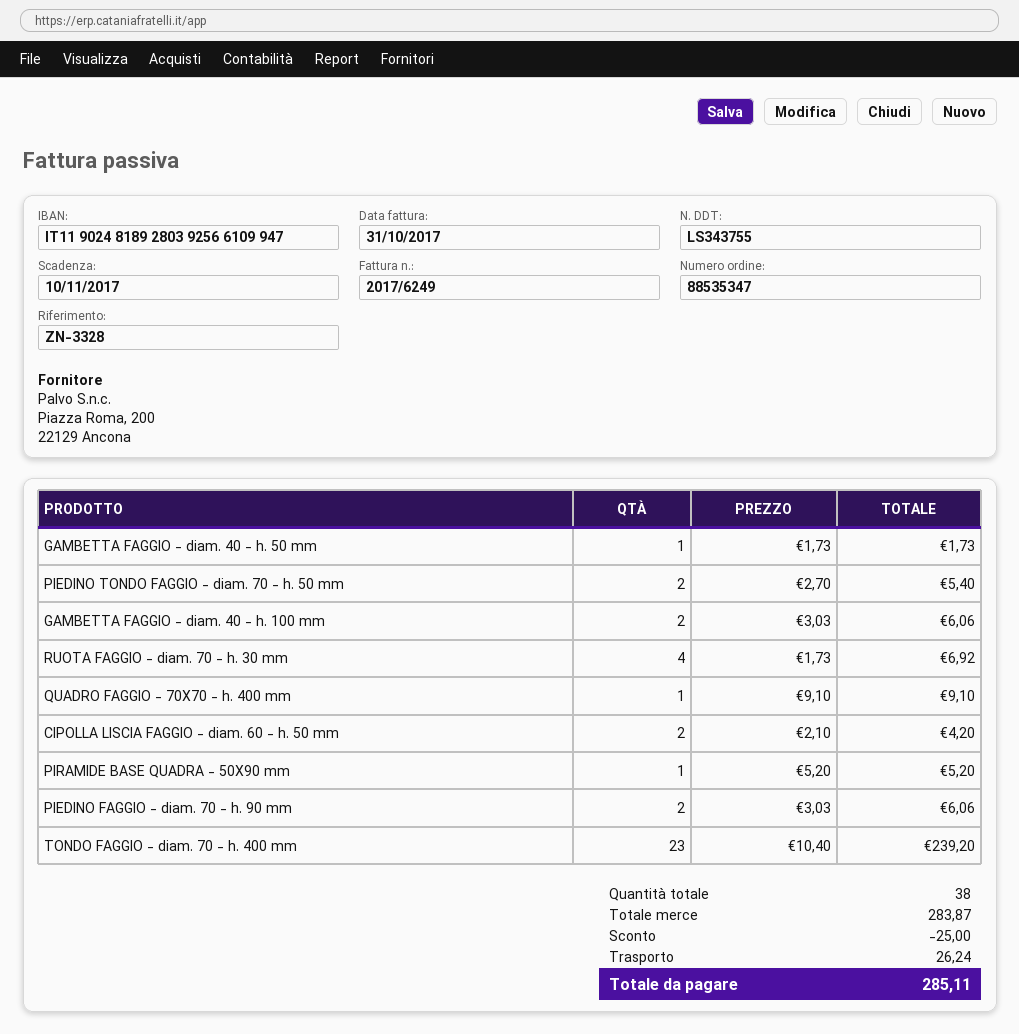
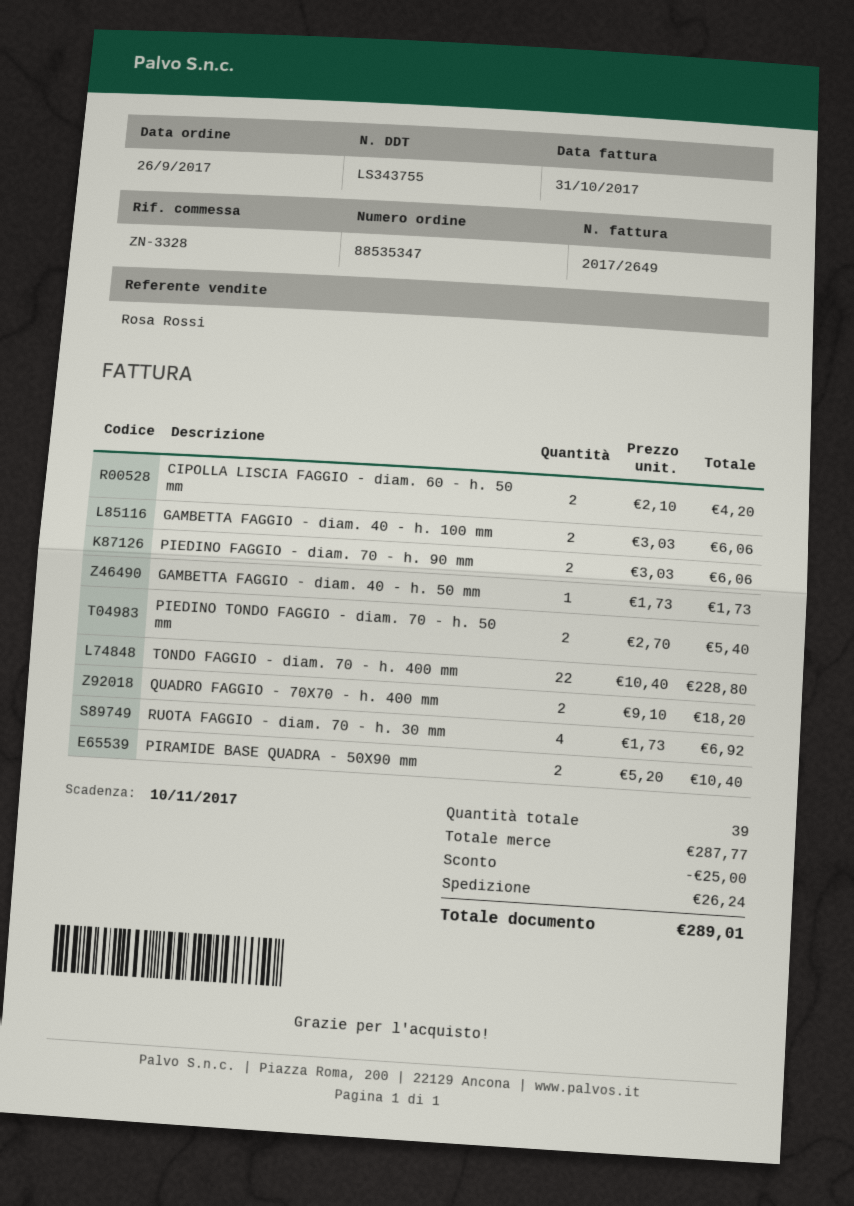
invoice number: 2017/6249 -> 2017/2649
QUADRO FAGGIO - 70X70 - h. 400 mm: 1 x 9.10 = 9.10 -> 2 x 9.10 = 18.20
PIRAMIDE BASE QUADRA - 50X90 mm: 1 x 5.20 = 5.20 -> 2 x 5.20 = 10.40
TONDO FAGGIO - diam. 70 - h. 400 mm: 23 x 10.40 = 239.20 -> 22 x 10.40 = 228.80
total quantity: 38 -> 39
subtotal: 283.87 -> 287.77
total: 285.11 -> 289.01

